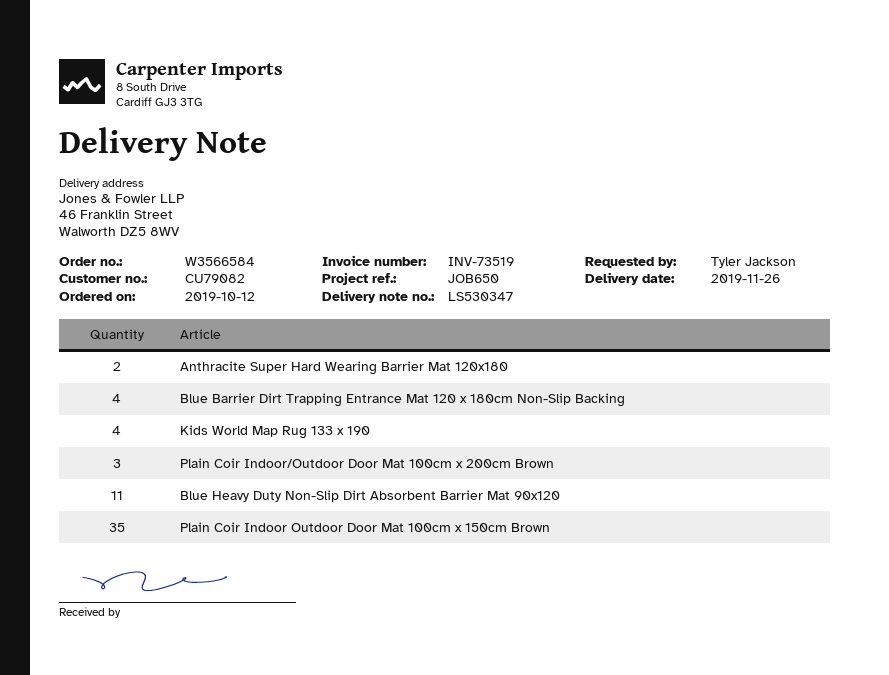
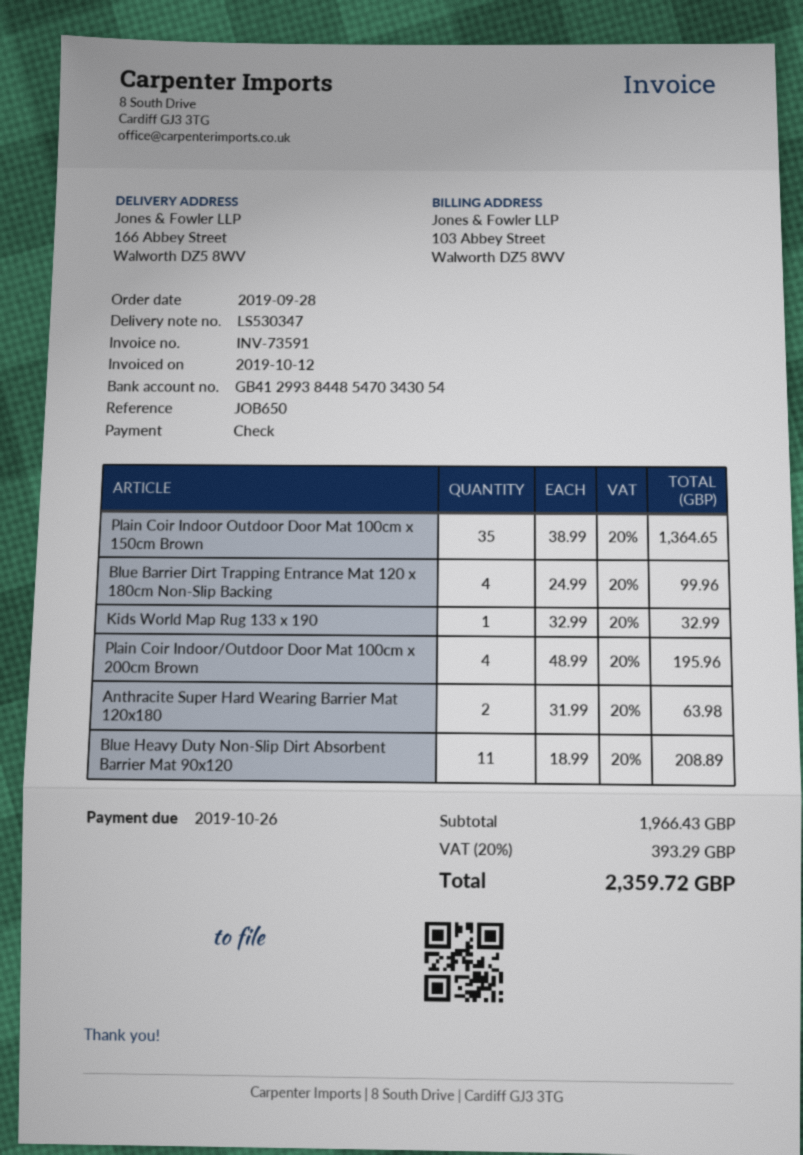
order date: 2019-10-12 -> 2019-09-28
invoice number: INV-73519 -> INV-73591
ship to: 46 Franklin Street, Walworth DZ5 8WV -> 166 Abbey Street, Walworth DZ5 8WV
Kids World Map Rug 133 x 190: 4 -> 1
Plain Coir Indoor/Outdoor Door Mat 100cm x 200cm Brown: 3 -> 4

